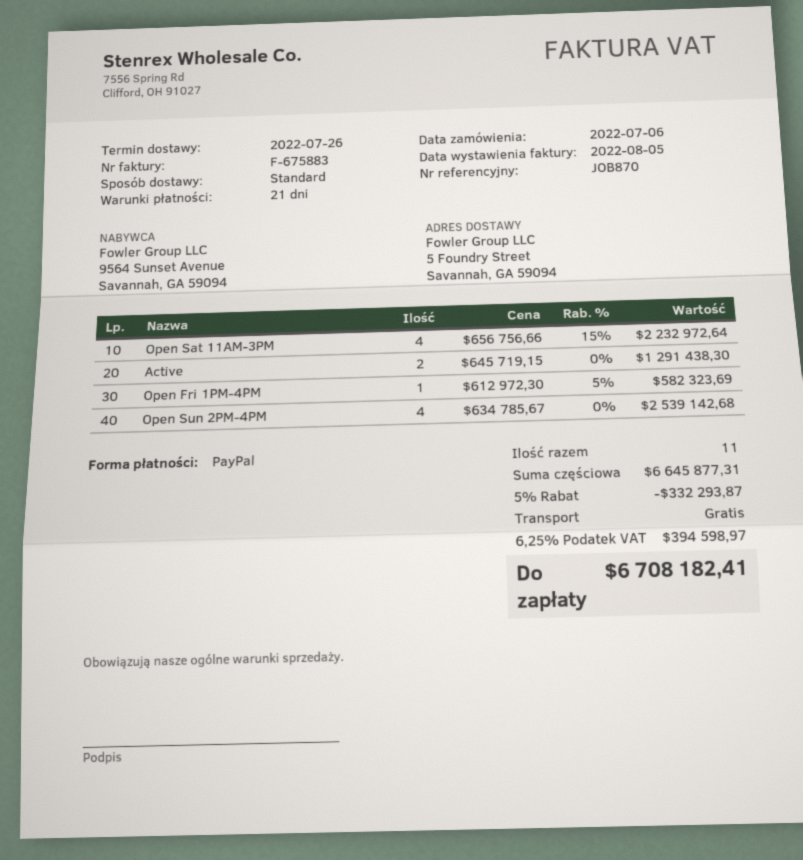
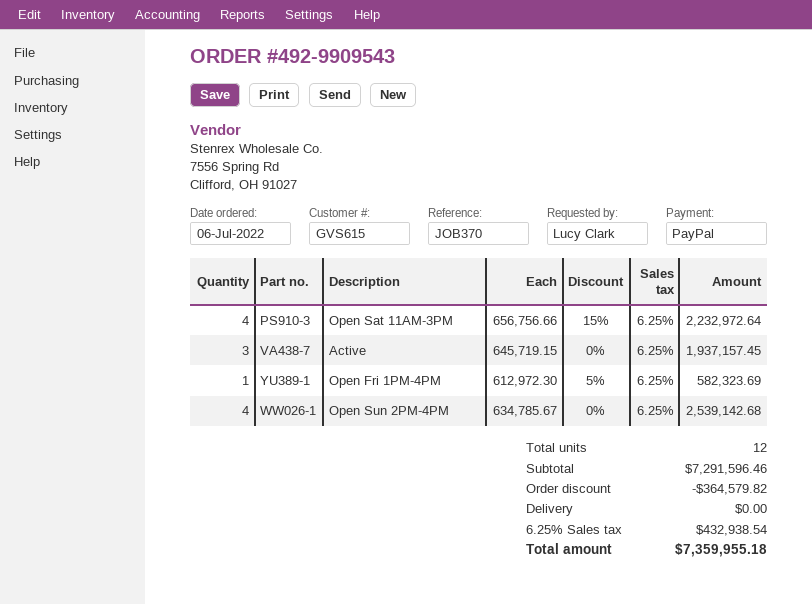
reference: JOB870 -> JOB370
Active: 2 x 645719.15 = 1291438.30 -> 3 x 645719.15 = 1937157.45
total quantity: 11 -> 12
subtotal: 6645877.31 -> 7291596.46
discount: 332293.87 -> 364579.82
tax: 6.25% = 394598.97 -> 6.25% = 432938.54
total: 6708182.41 -> 7359955.18

